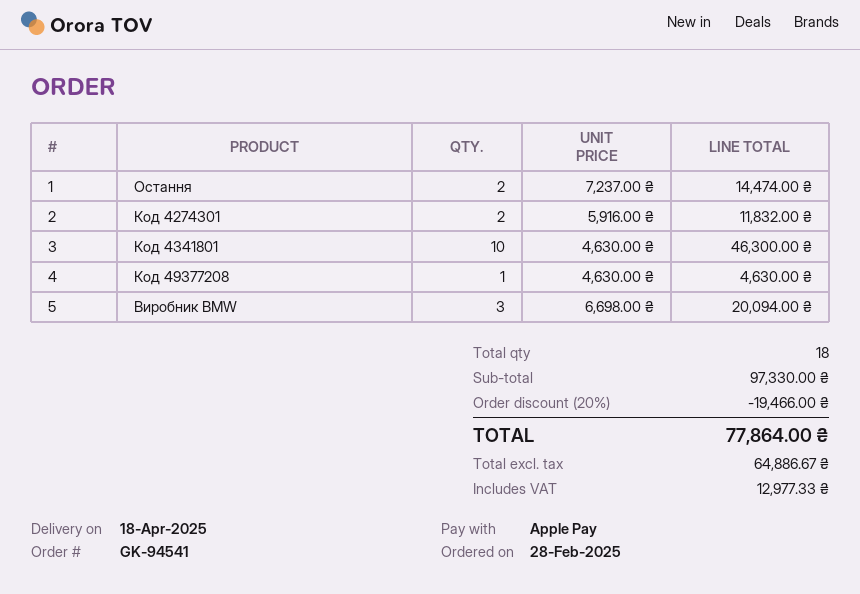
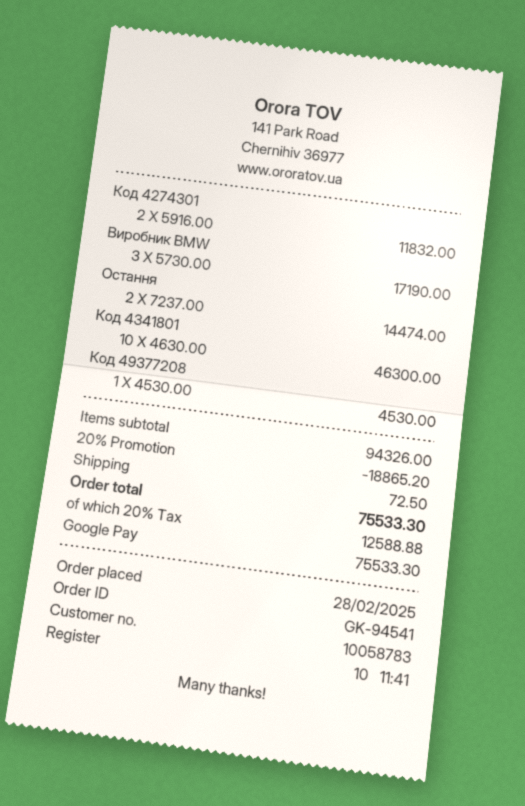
payment method: Apple Pay -> Google Pay
Код 49377208: 1 x 4630.00 = 4630.00 -> 1 x 4530.00 = 4530.00
Виробник BMW: 3 x 6698.00 = 20094.00 -> 3 x 5730.00 = 17190.00
subtotal: 97330.00 -> 94326.00
discount: 20% = 19466.00 -> 20% = 18865.20
shipping: none -> 72.50
tax: 12977.33 -> 12588.88
total: 77864.00 -> 75533.30

